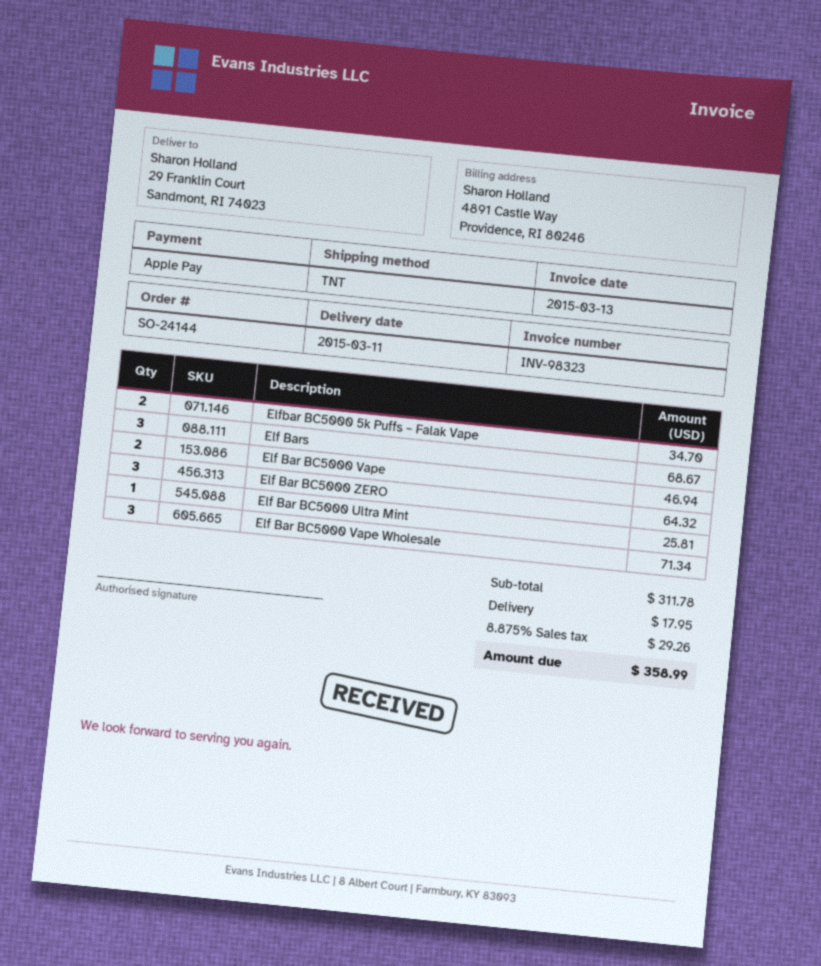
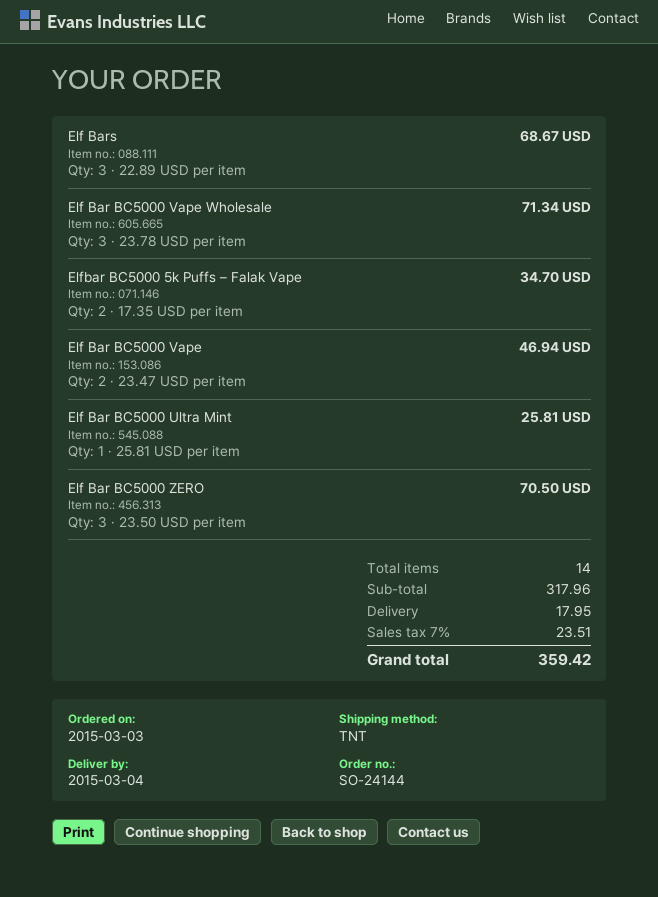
delivery date: 2015-03-11 -> 2015-03-04
Elf Bar BC5000 ZERO: 3 for 64.32 -> 3 for 70.50
subtotal: 311.78 -> 317.96
tax: 8.875% = 29.26 -> 7% = 23.51
total: 358.99 -> 359.42

